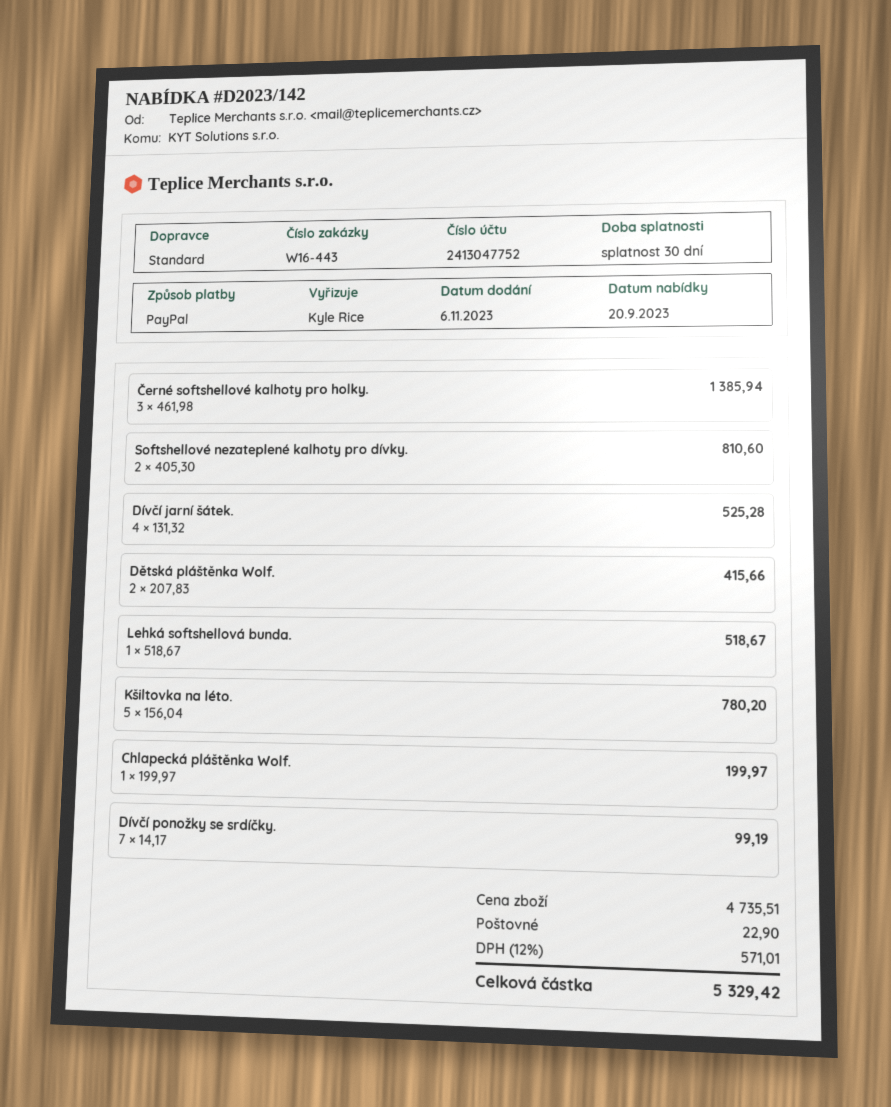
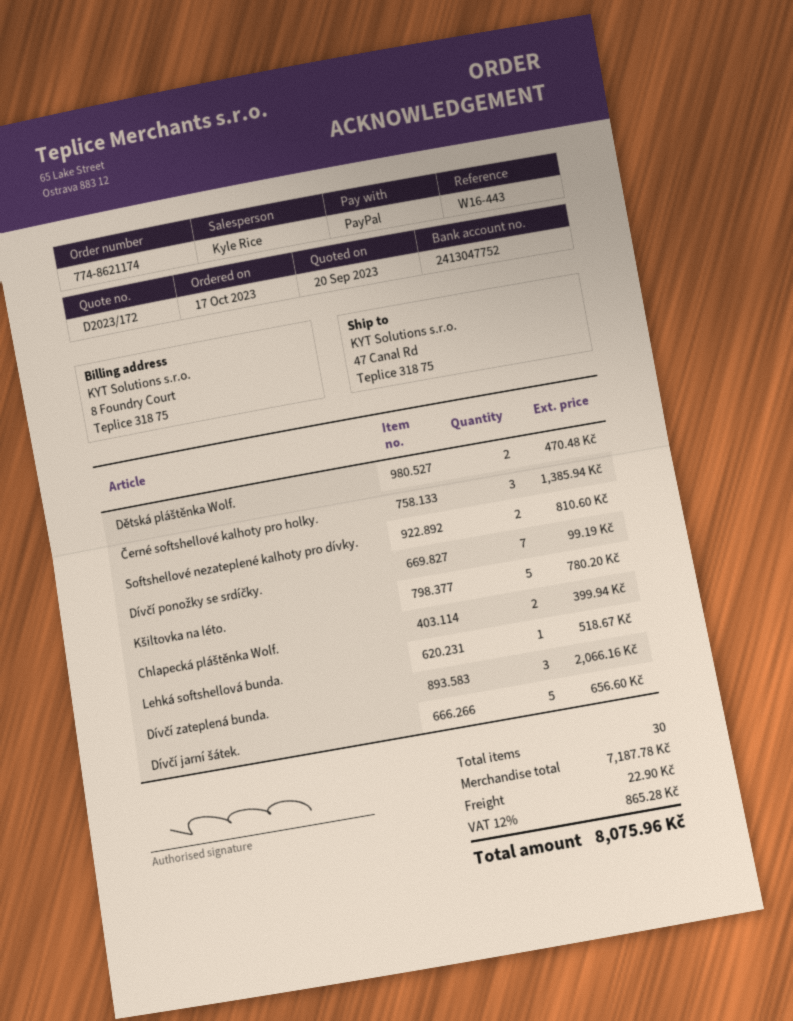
quote number: D2023/142 -> D2023/172
Dívčí jarní šátek.: 4 for 525.28 -> 5 for 656.60
Dětská pláštěnka Wolf.: 2 for 415.66 -> 2 for 470.48
Chlapecká pláštěnka Wolf.: 1 for 199.97 -> 2 for 399.94
Dívčí zateplená bunda.: none -> 3 for 2066.16
subtotal: 4735.51 -> 7187.78
tax: 12% = 571.01 -> 12% = 865.28
total: 5329.42 -> 8075.96

